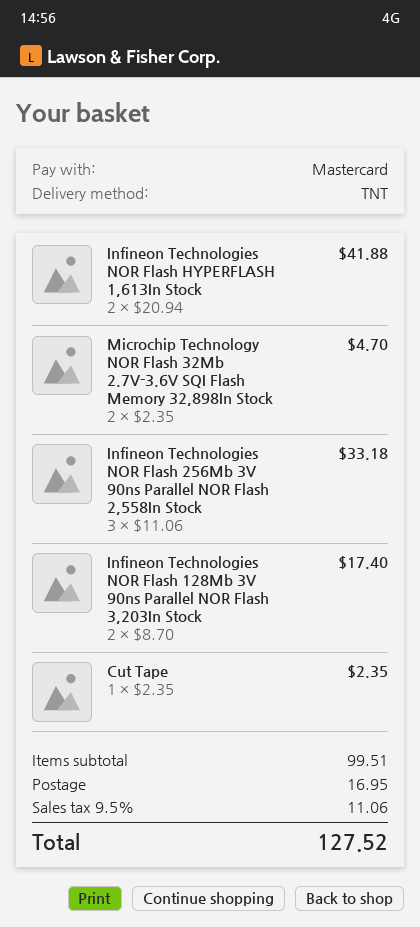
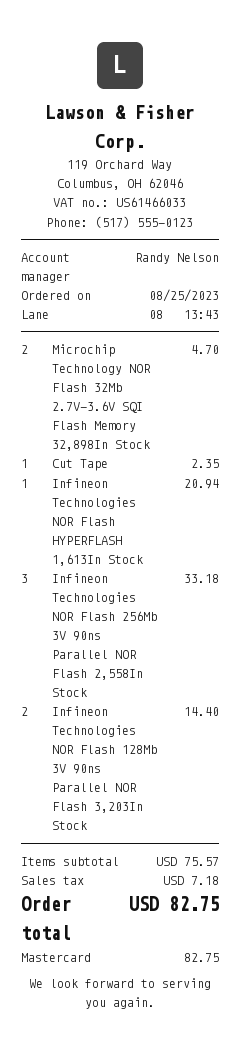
Infineon Technologies NOR Flash HYPERFLASH 1,613In Stock: 2 for 41.88 -> 1 for 20.94
Infineon Technologies NOR Flash 128Mb 3V 90ns Parallel NOR Flash 3,203In Stock: 2 for 17.40 -> 2 for 14.40
subtotal: 99.51 -> 75.57
shipping: 16.95 -> none
tax: 11.06 -> 7.18
total: 127.52 -> 82.75

